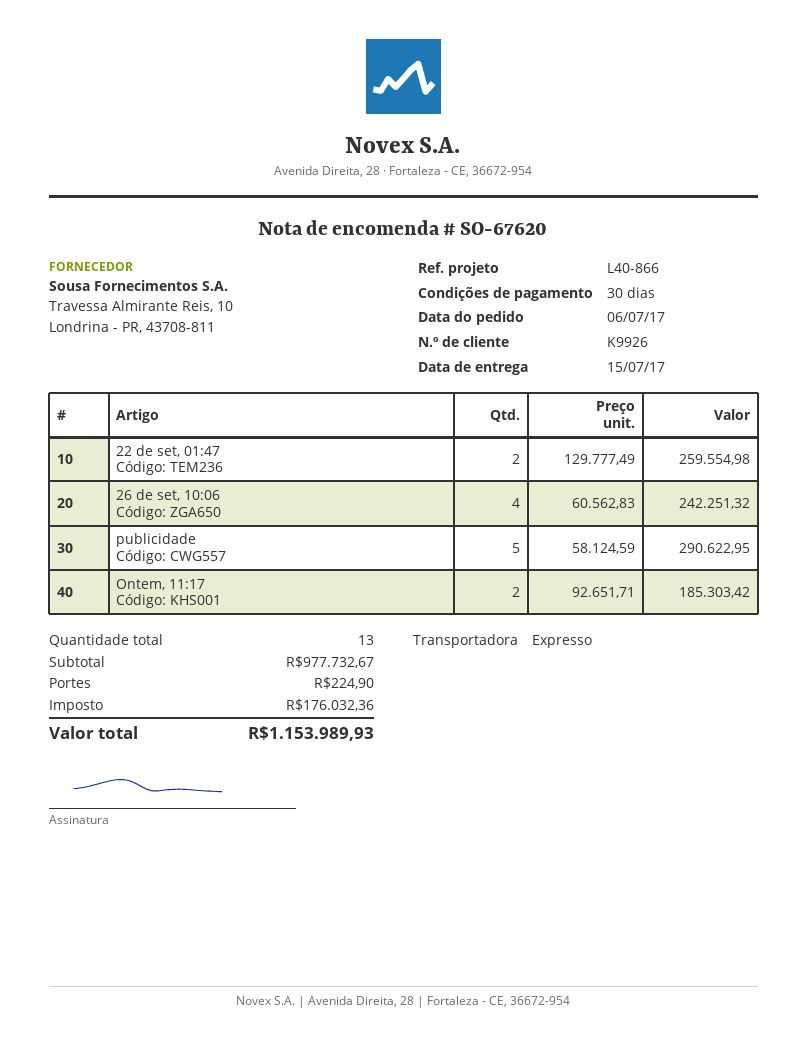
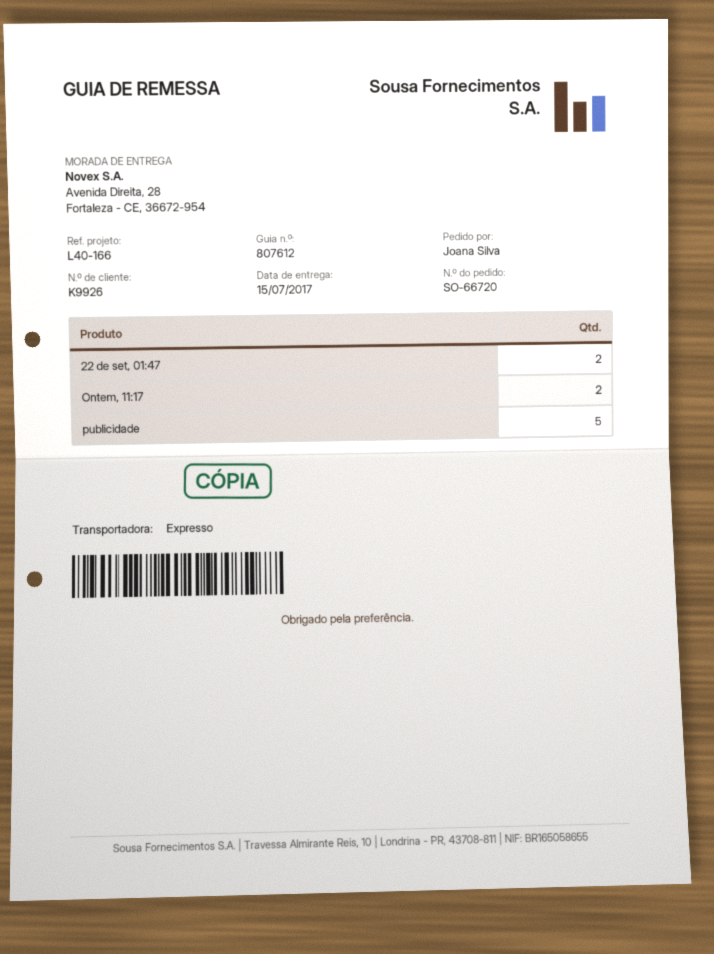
order number: SO-67620 -> SO-66720
reference: L40-866 -> L40-166
26 de set, 10:06: 4 -> none

